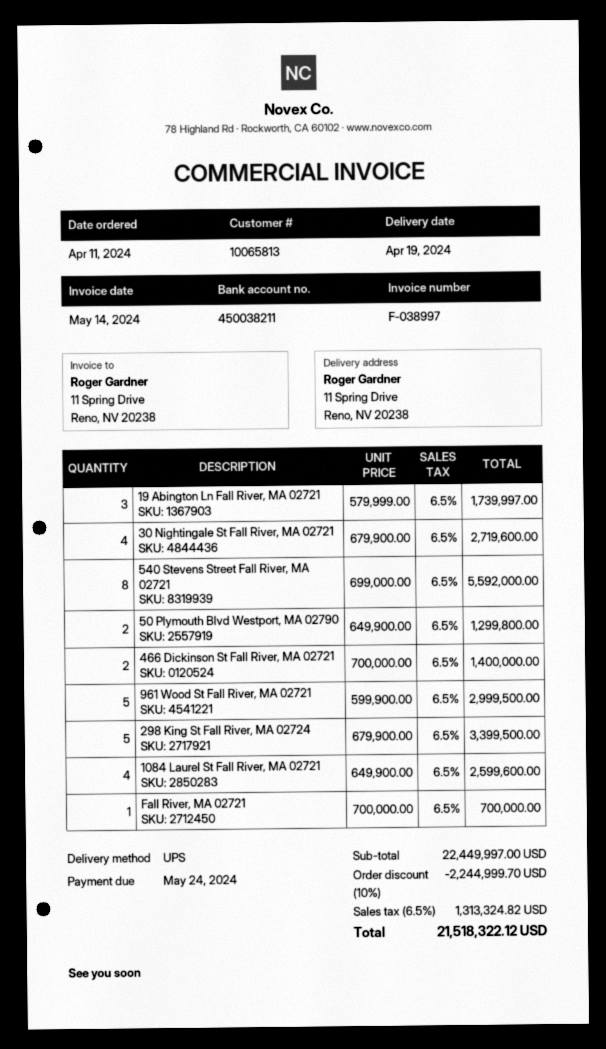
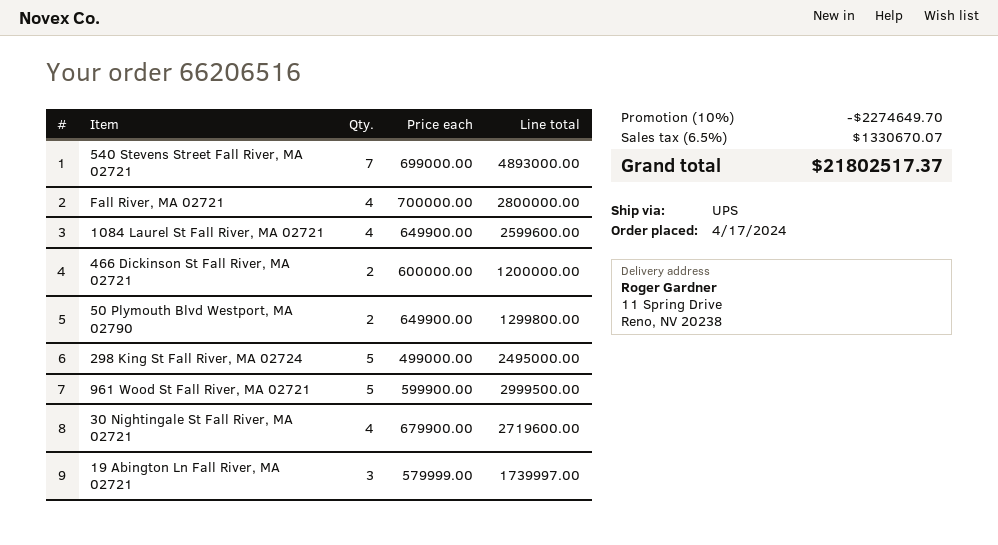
order date: 2024-04-11 -> 2024-04-17
540 Stevens Street Fall River, MA 02721: 8 x 699000.00 = 5592000.00 -> 7 x 699000.00 = 4893000.00
466 Dickinson St Fall River, MA 02721: 2 x 700000.00 = 1400000.00 -> 2 x 600000.00 = 1200000.00
298 King St Fall River, MA 02724: 5 x 679900.00 = 3399500.00 -> 5 x 499000.00 = 2495000.00
Fall River, MA 02721: 1 x 700000.00 = 700000.00 -> 4 x 700000.00 = 2800000.00
discount: 10% = 2244999.70 -> 10% = 2274649.70
tax: 6.5% = 1313324.82 -> 6.5% = 1330670.07
total: 21518322.12 -> 21802517.37

